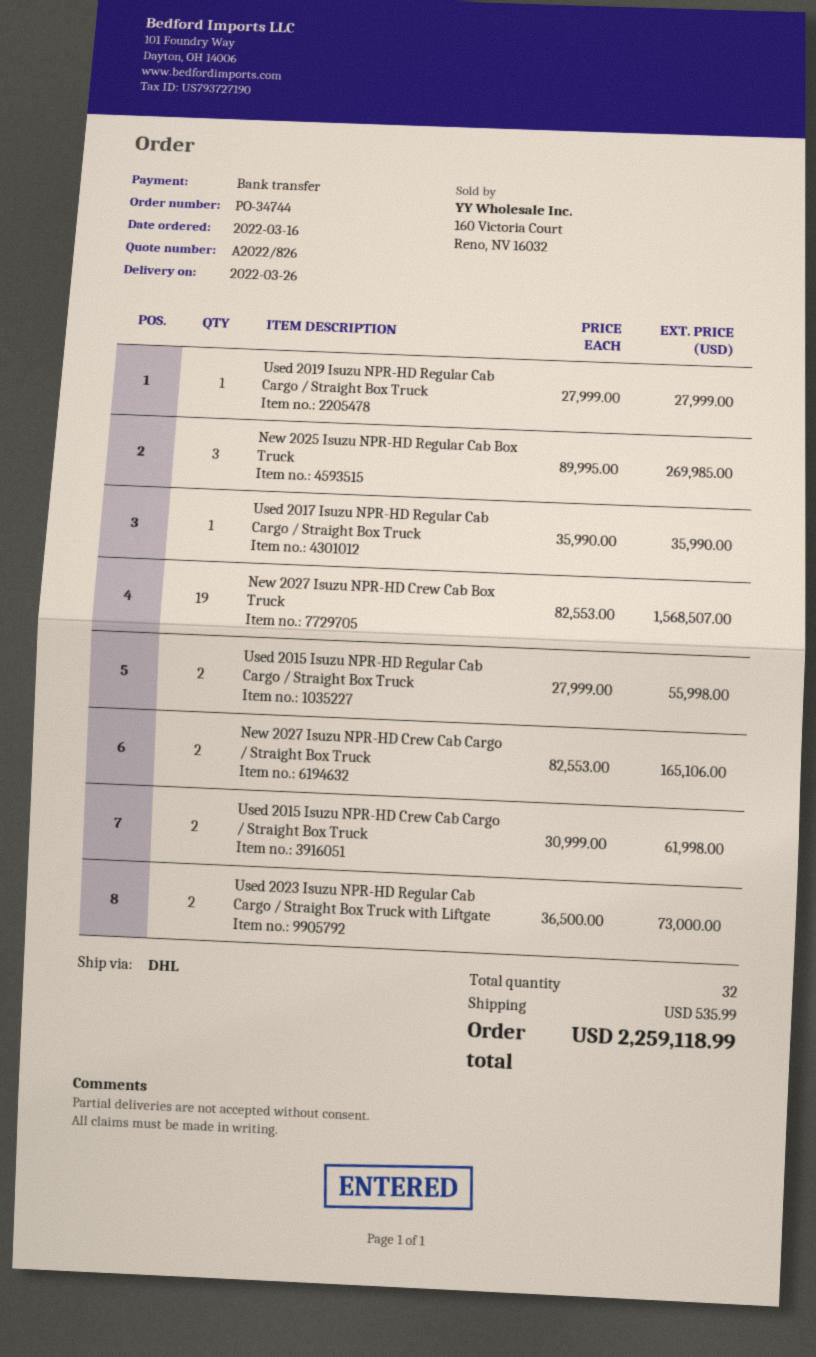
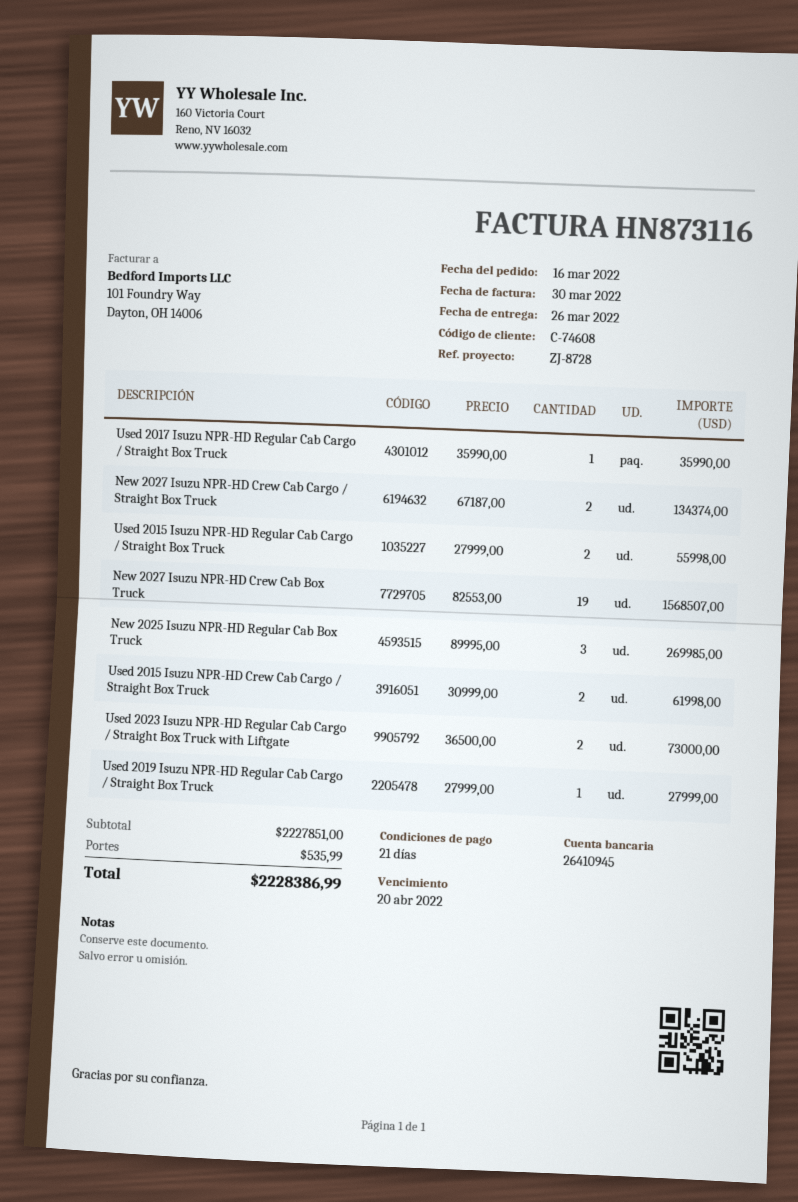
New 2027 Isuzu NPR-HD Crew Cab Cargo / Straight Box Truck: 2 x 82553.00 = 165106.00 -> 2 x 67187.00 = 134374.00
total: 2259118.99 -> 2228386.99

